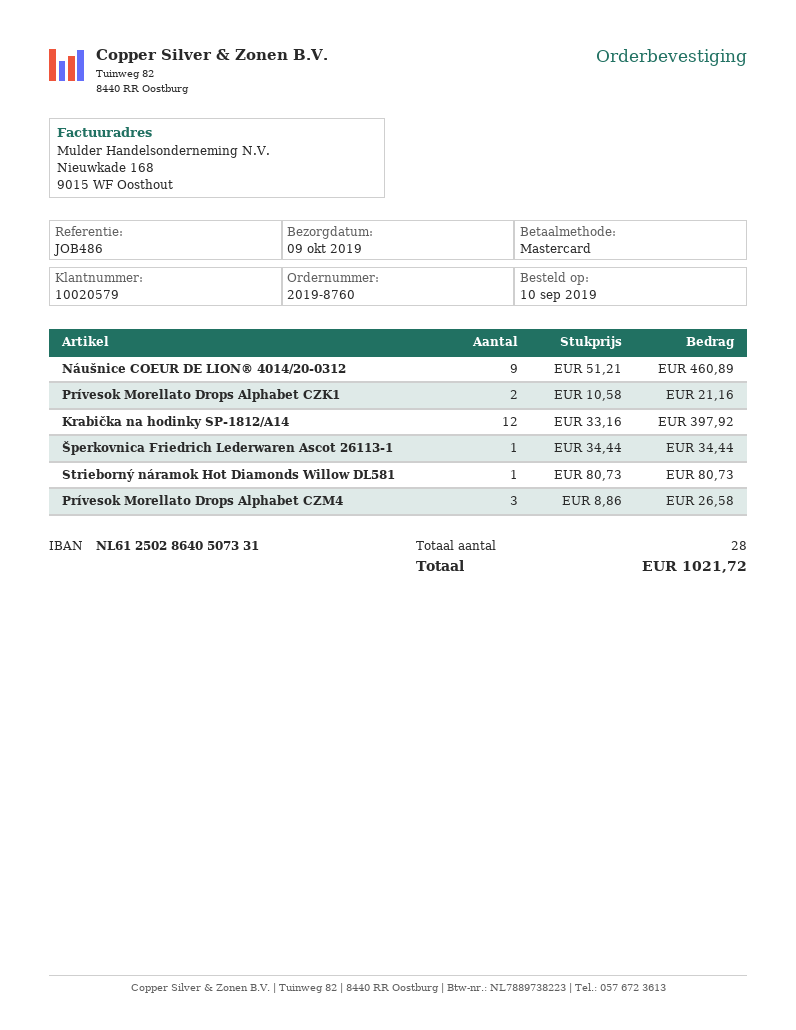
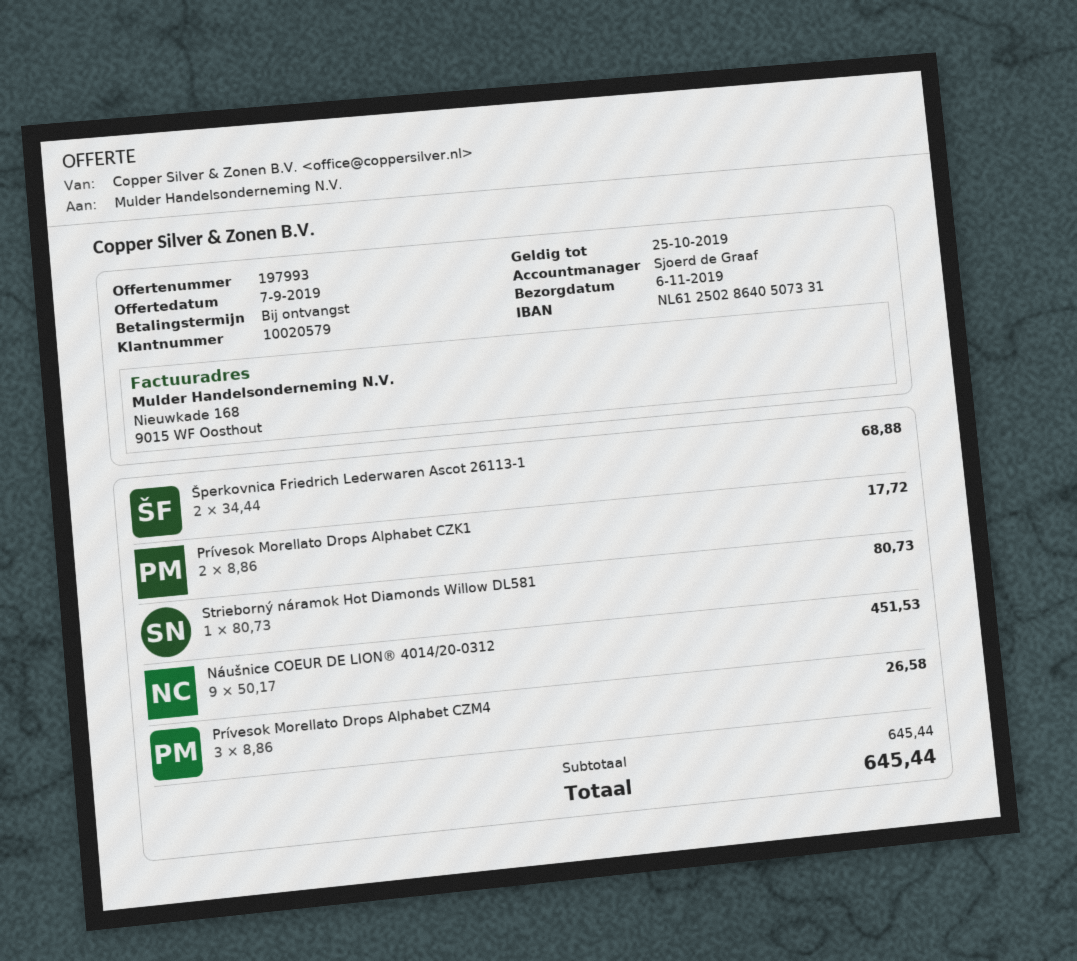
delivery date: 2019-10-09 -> 2019-11-06
Náušnice COEUR DE LION® 4014/20-0312: 9 x 51.21 = 460.89 -> 9 x 50.17 = 451.53
Prívesok Morellato Drops Alphabet CZK1: 2 x 10.58 = 21.16 -> 2 x 8.86 = 17.72
Krabička na hodinky SP-1812/A14: 12 x 33.16 = 397.92 -> none
Šperkovnica Friedrich Lederwaren Ascot 26113-1: 1 x 34.44 = 34.44 -> 2 x 34.44 = 68.88
total: 1021.72 -> 645.44

